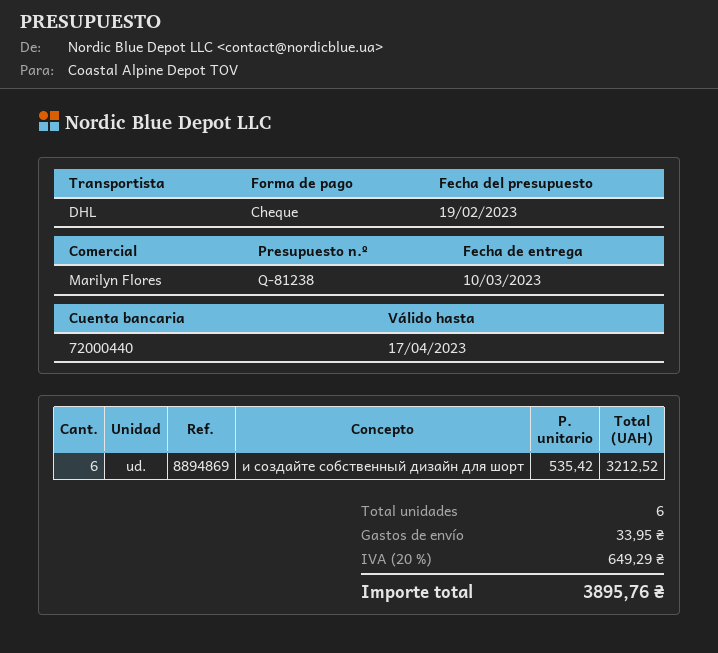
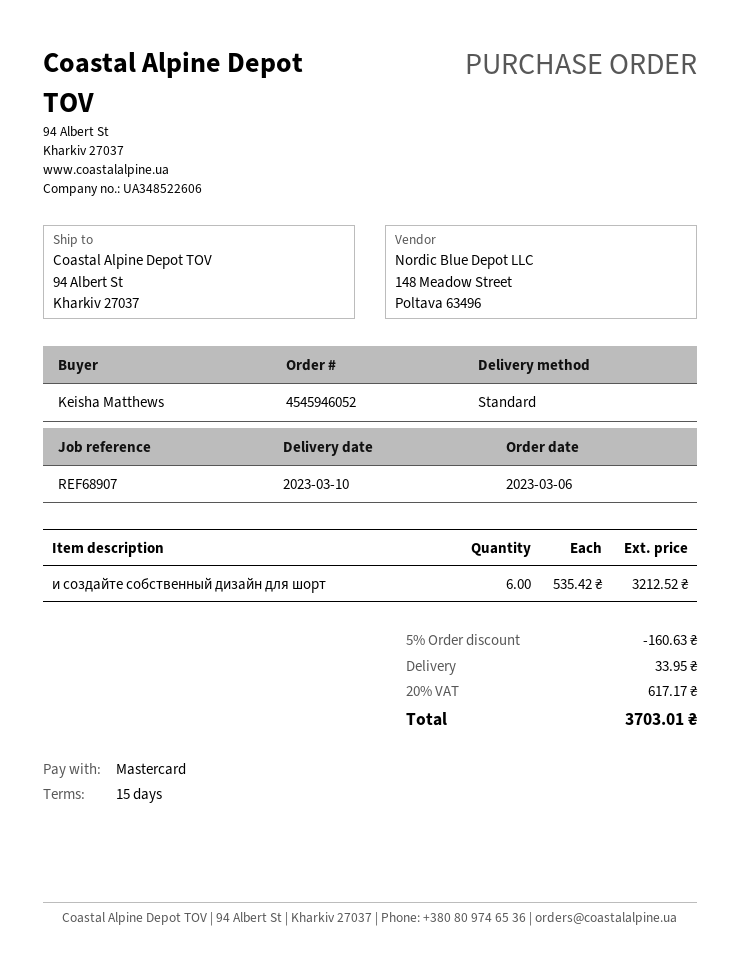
payment method: cheque -> Mastercard
shipping method: DHL -> standard
discount: none -> 5% = 160.63
tax: 20% = 649.29 -> 20% = 617.17
total: 3895.76 -> 3703.01

